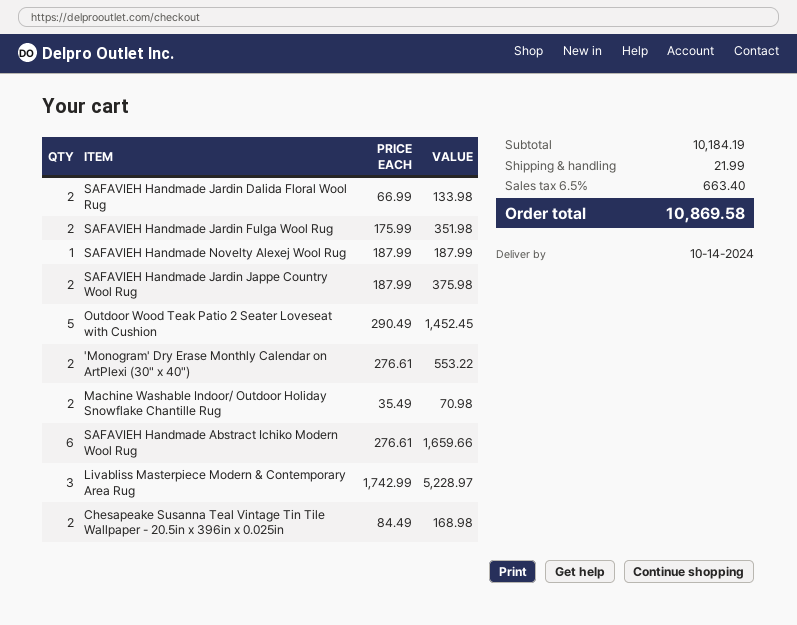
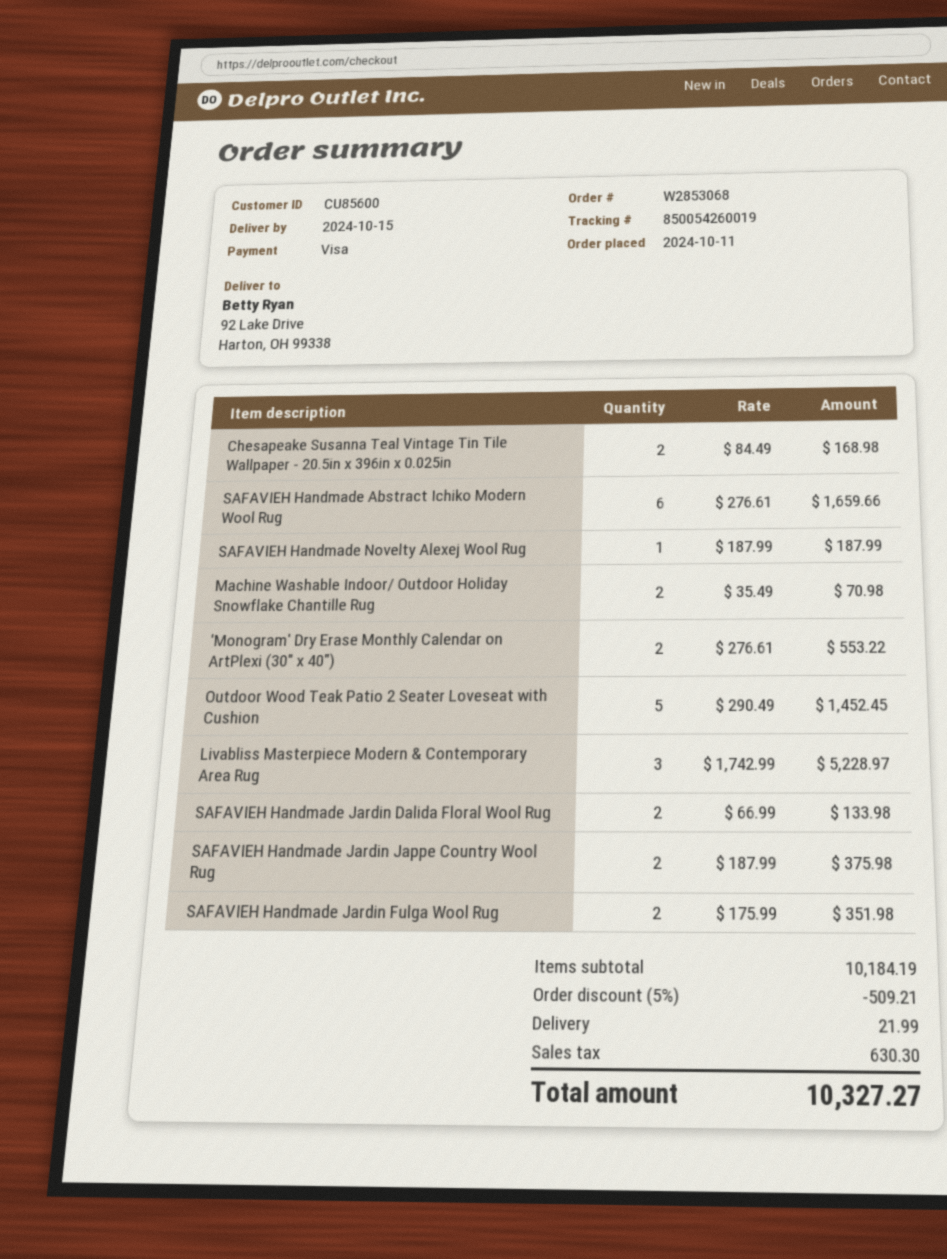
delivery date: 2024-10-14 -> 2024-10-15
discount: none -> 5% = 509.21
tax: 663.40 -> 630.30
total: 10869.58 -> 10327.27

